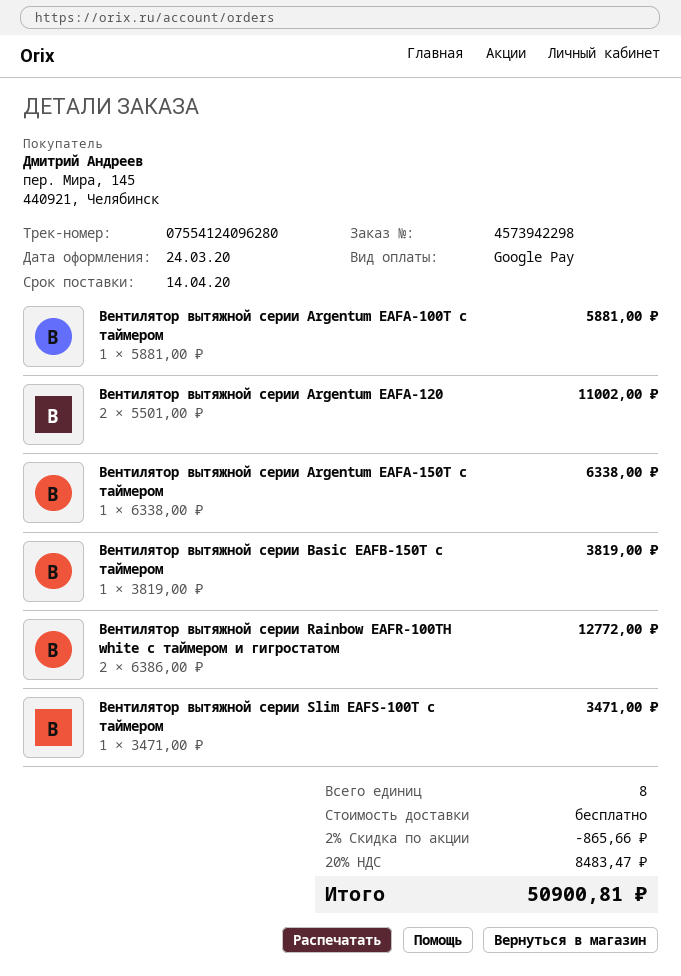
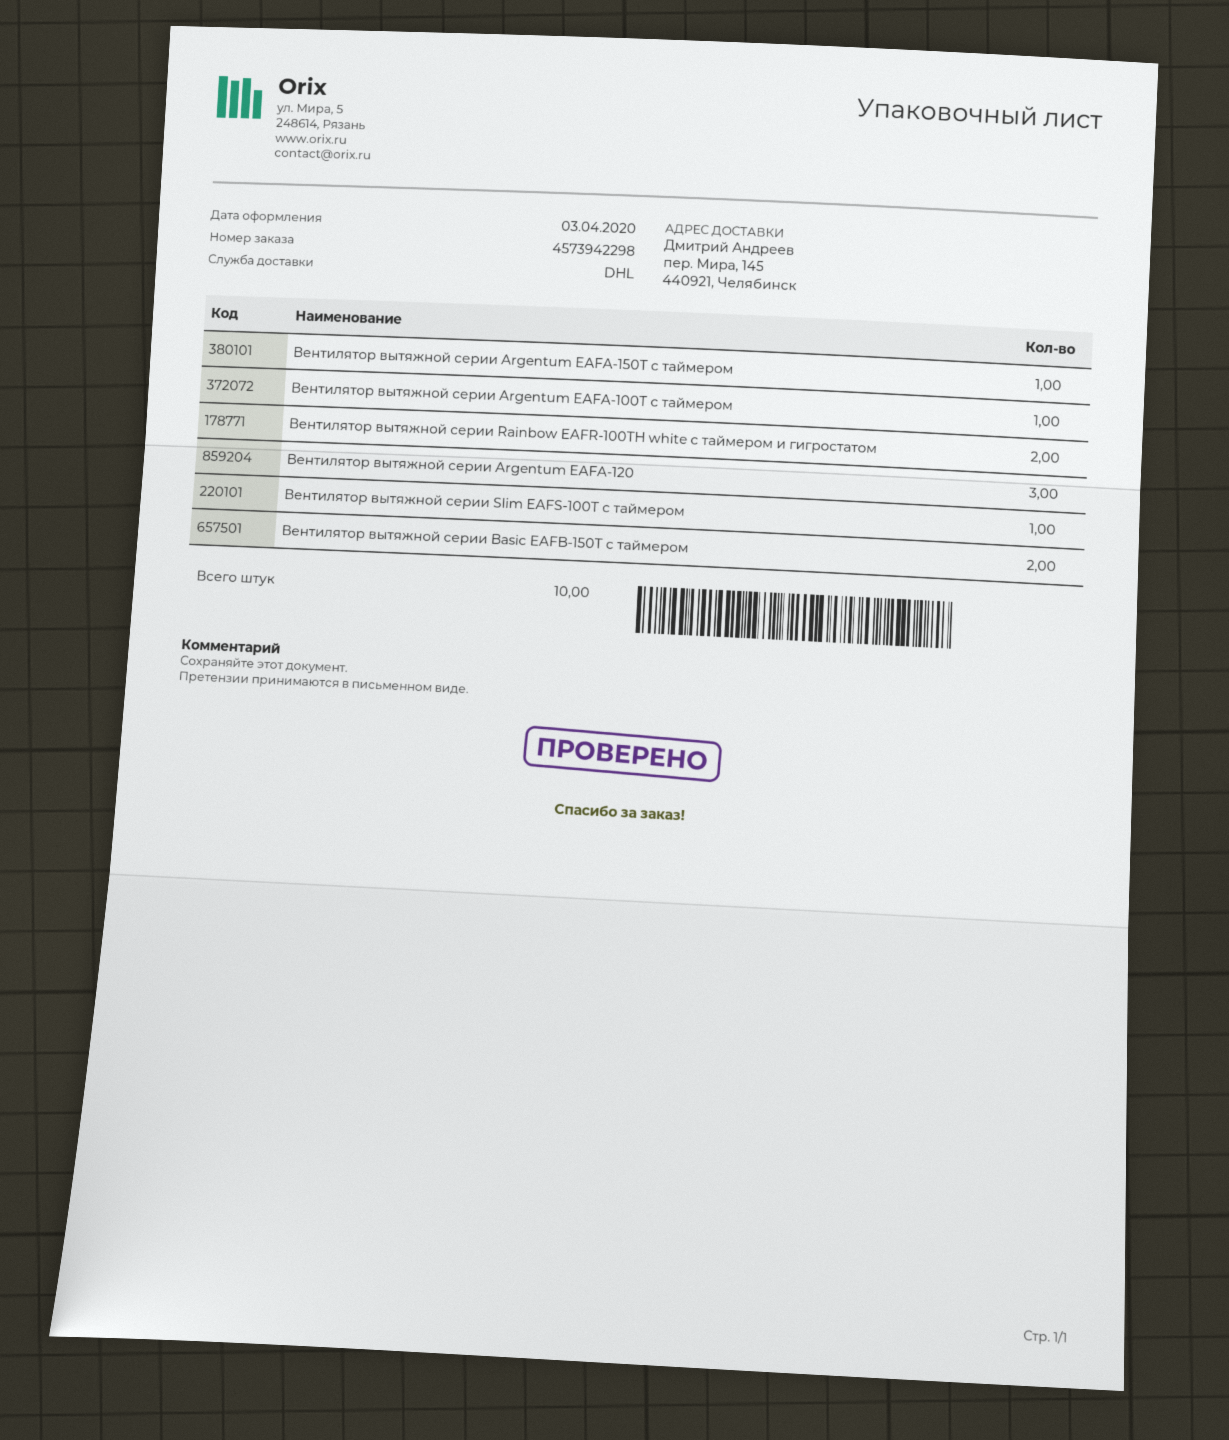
order date: 2020-03-24 -> 2020-04-03
Вентилятор вытяжной серии Argentum EAFA-120: 2 -> 3
Вентилятор вытяжной серии Basic EAFB-150T с таймером: 1 -> 2
total quantity: 8 -> 10

